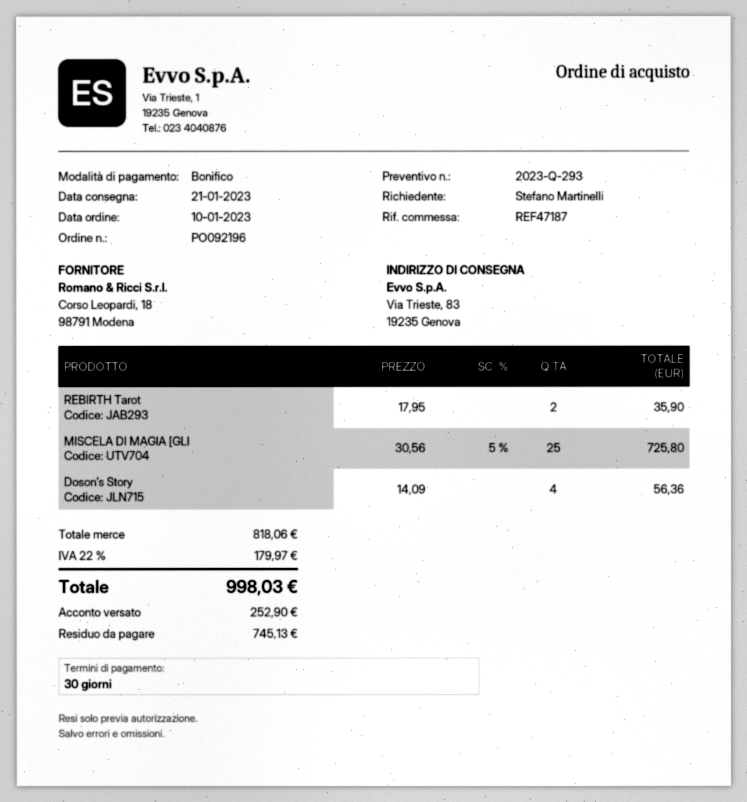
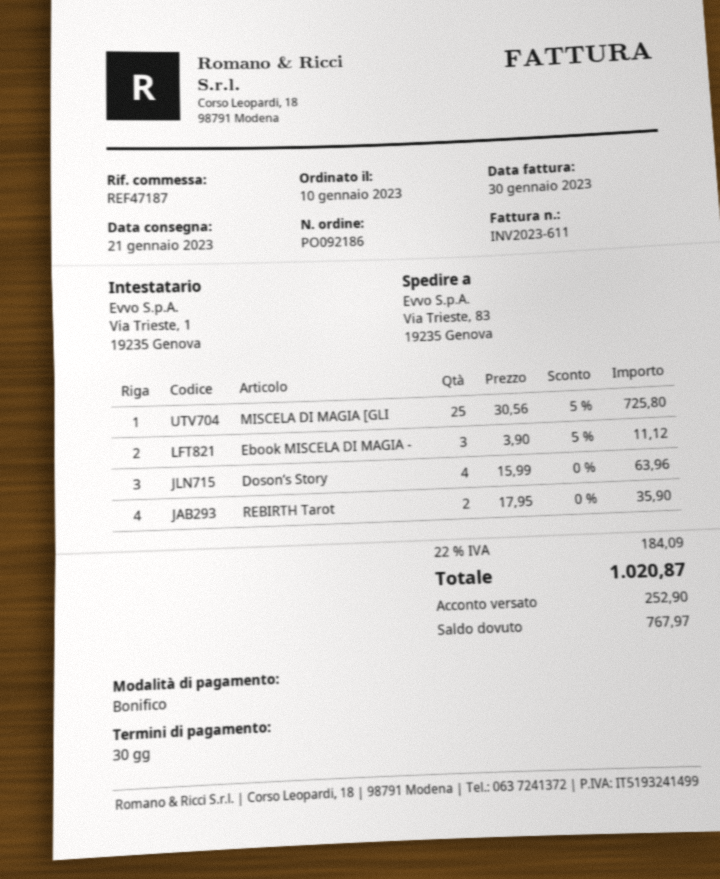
order number: PO092196 -> PO092186
Doson’s Story: 4 x 14.09 = 56.36 -> 4 x 15.99 = 63.96
Ebook MISCELA DI MAGIA -: none -> 3 x 3.90 - 5% = 11.12
tax: 22% = 179.97 -> 22% = 184.09
total: 998.03 -> 1020.87
balance: 745.13 -> 767.97

